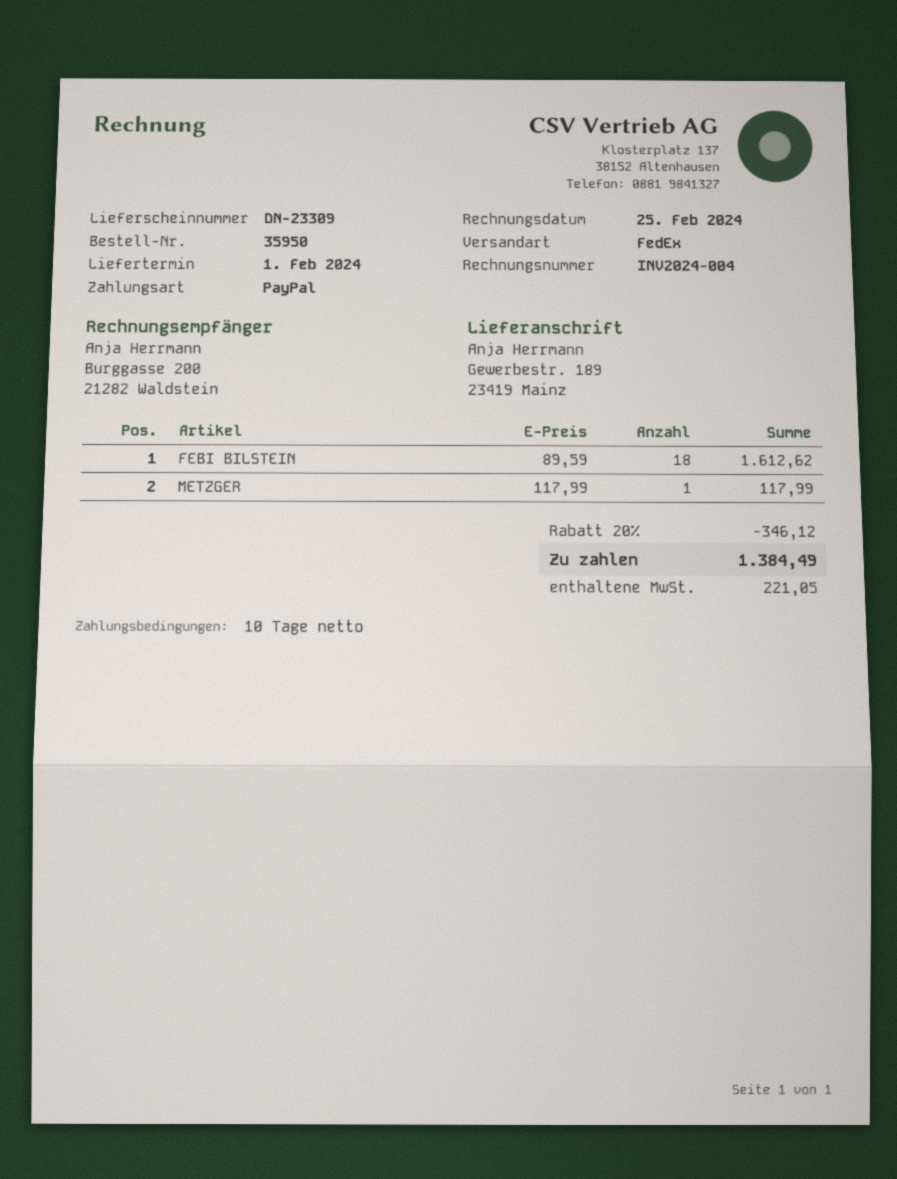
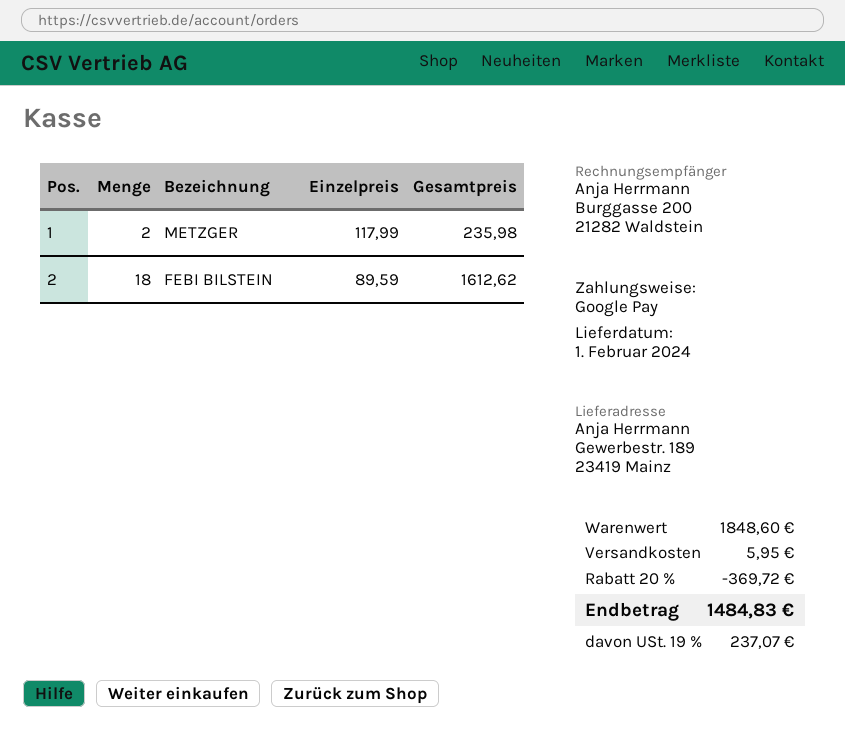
payment method: PayPal -> Google Pay
METZGER: 1 x 117.99 = 117.99 -> 2 x 117.99 = 235.98
discount: 20% = 346.12 -> 20% = 369.72
shipping: none -> 5.95
tax: 221.05 -> 237.07
total: 1384.49 -> 1484.83

